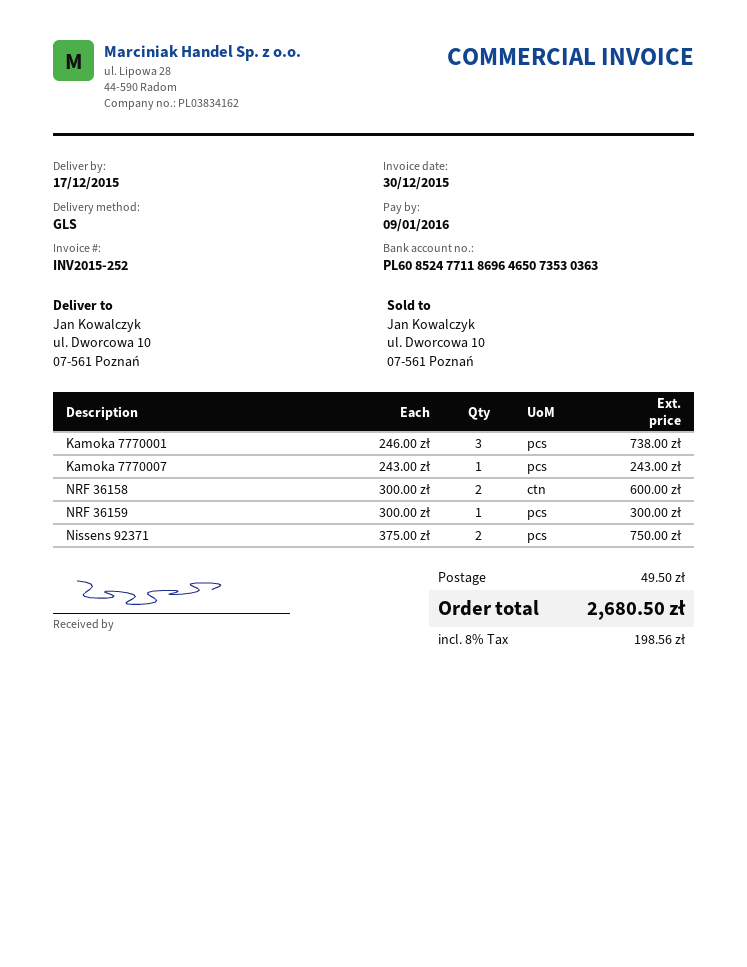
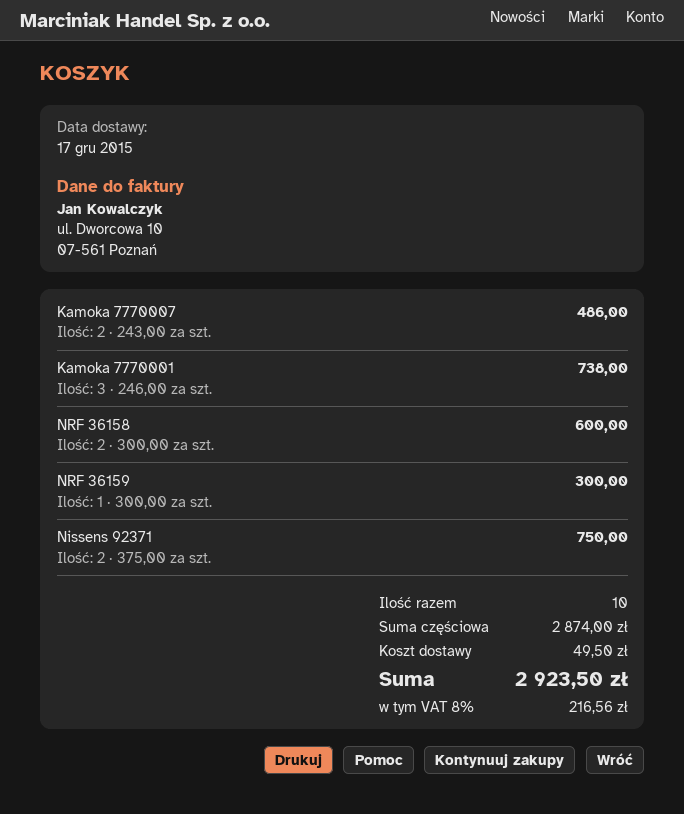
Kamoka 7770007: 1 x 243.00 = 243.00 -> 2 x 243.00 = 486.00
tax: 8% = 198.56 -> 8% = 216.56
total: 2680.50 -> 2923.50

